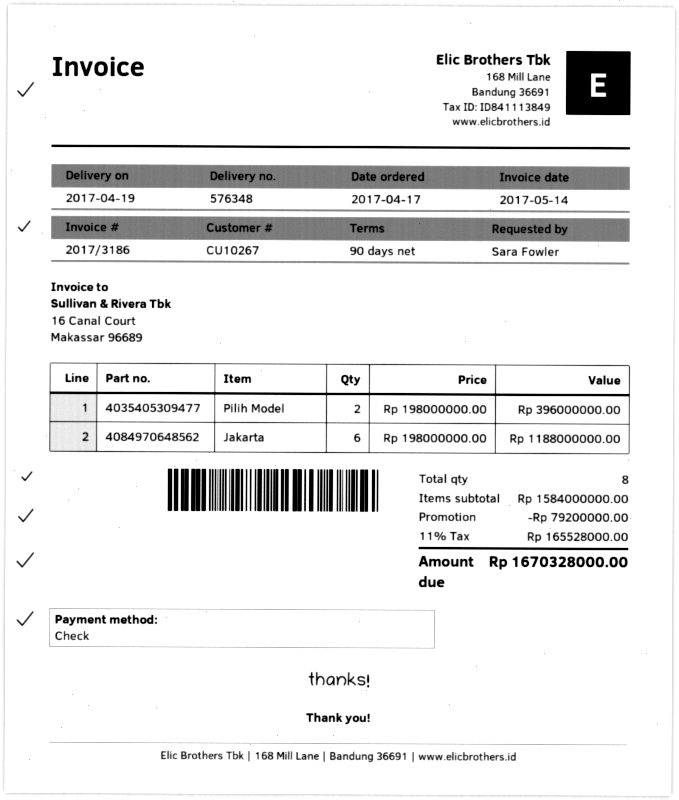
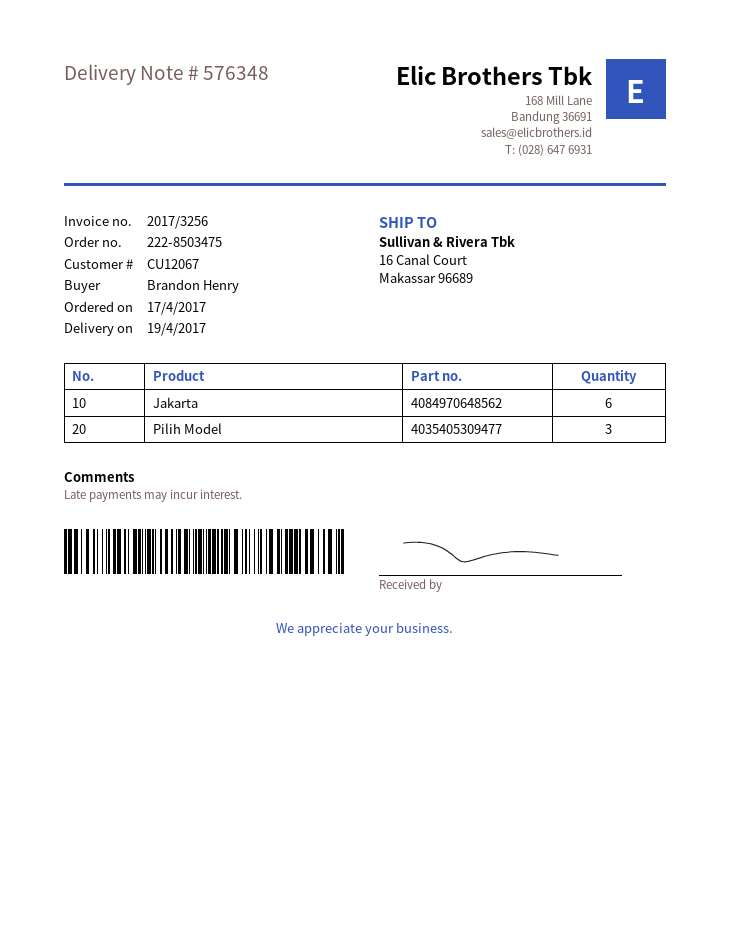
invoice number: 2017/3186 -> 2017/3256
customer number: CU10267 -> CU12067
ordered by: Sara Fowler -> Brandon Henry
Pilih Model: 2 -> 3

